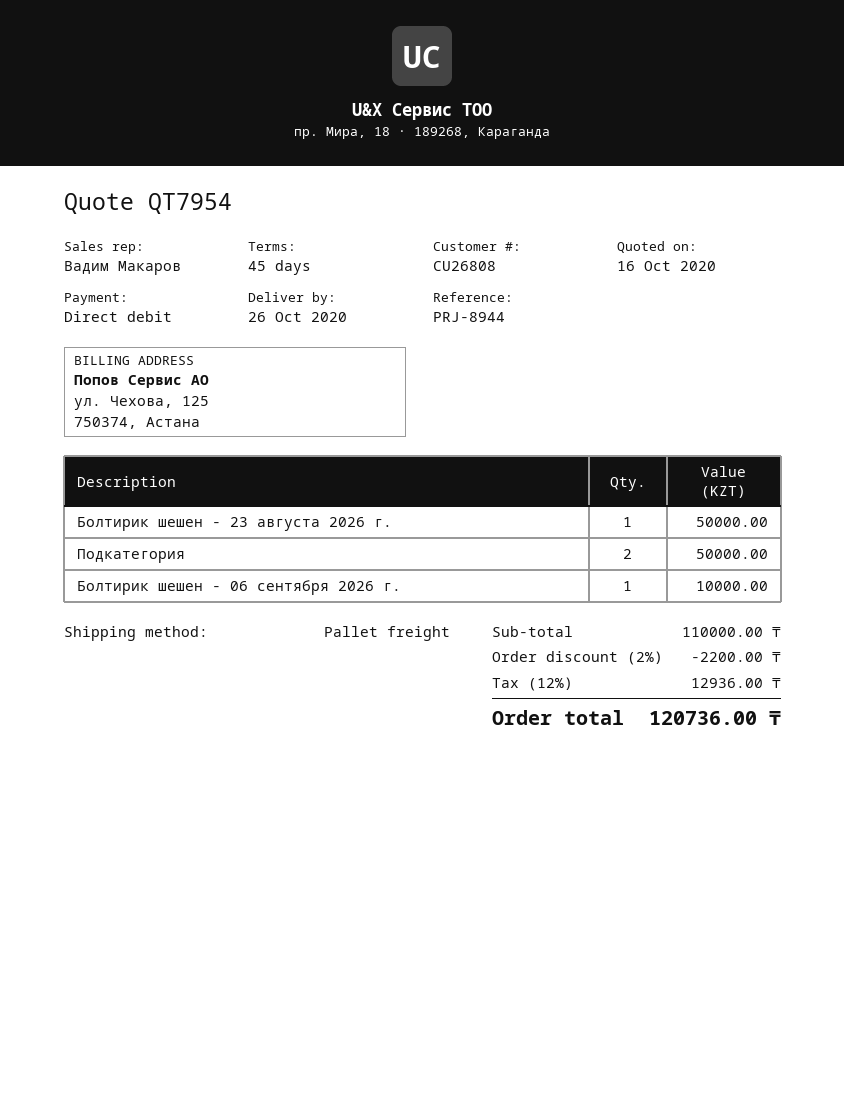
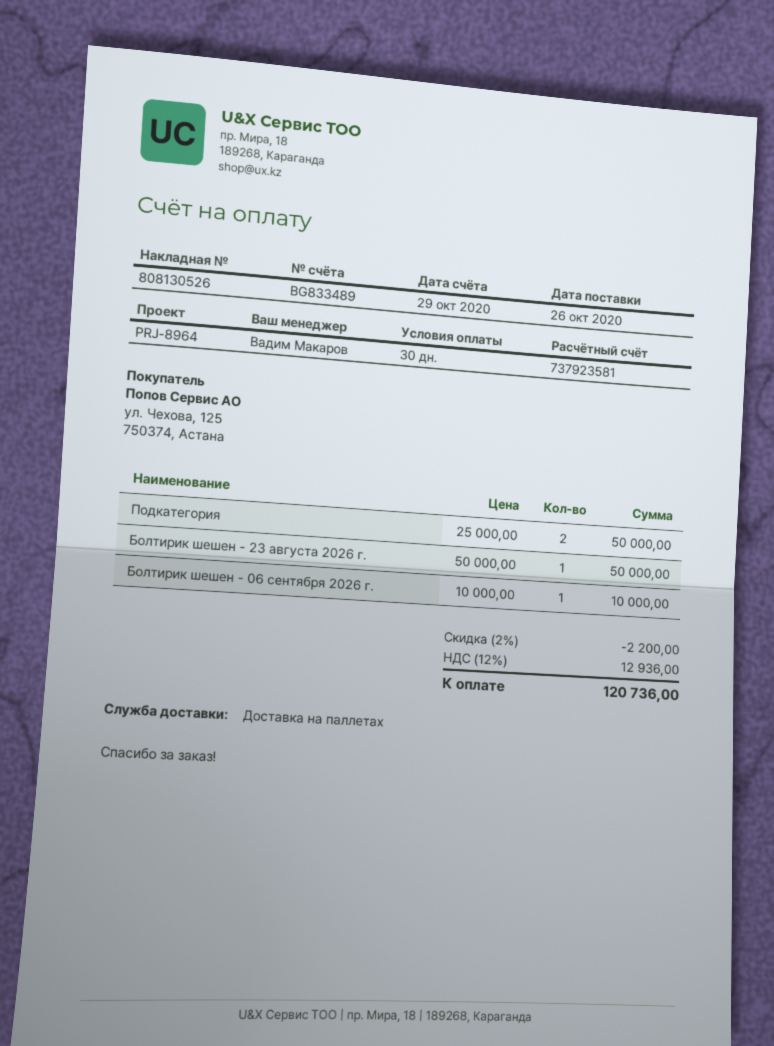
payment terms: 45 days -> 30 days
reference: PRJ-8944 -> PRJ-8964

